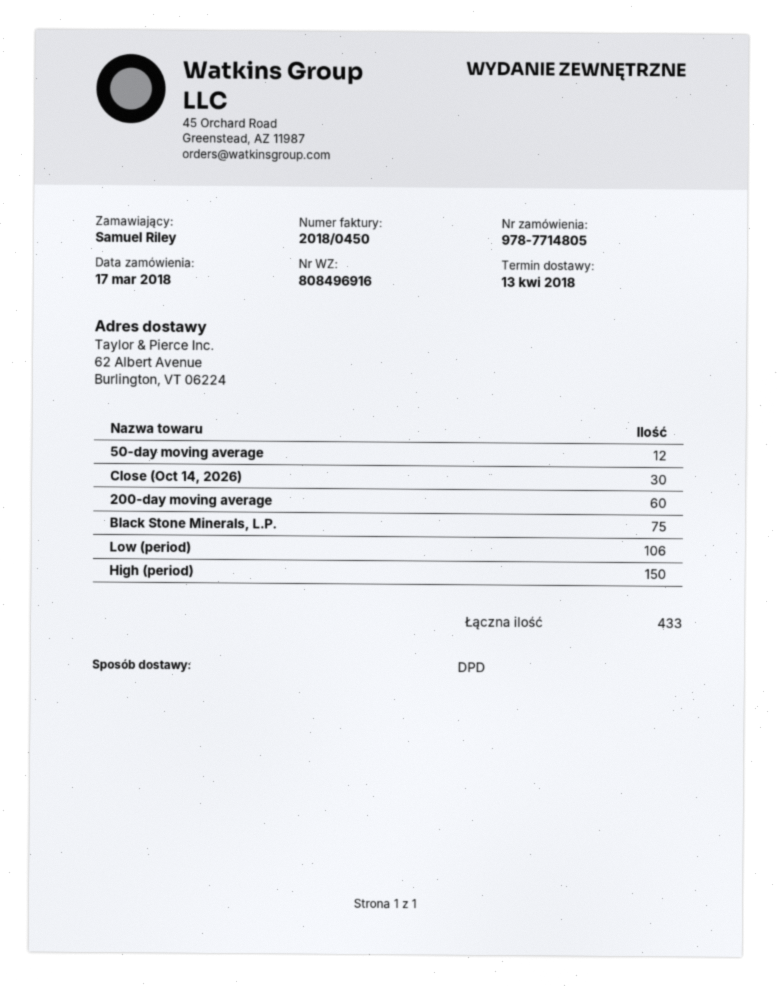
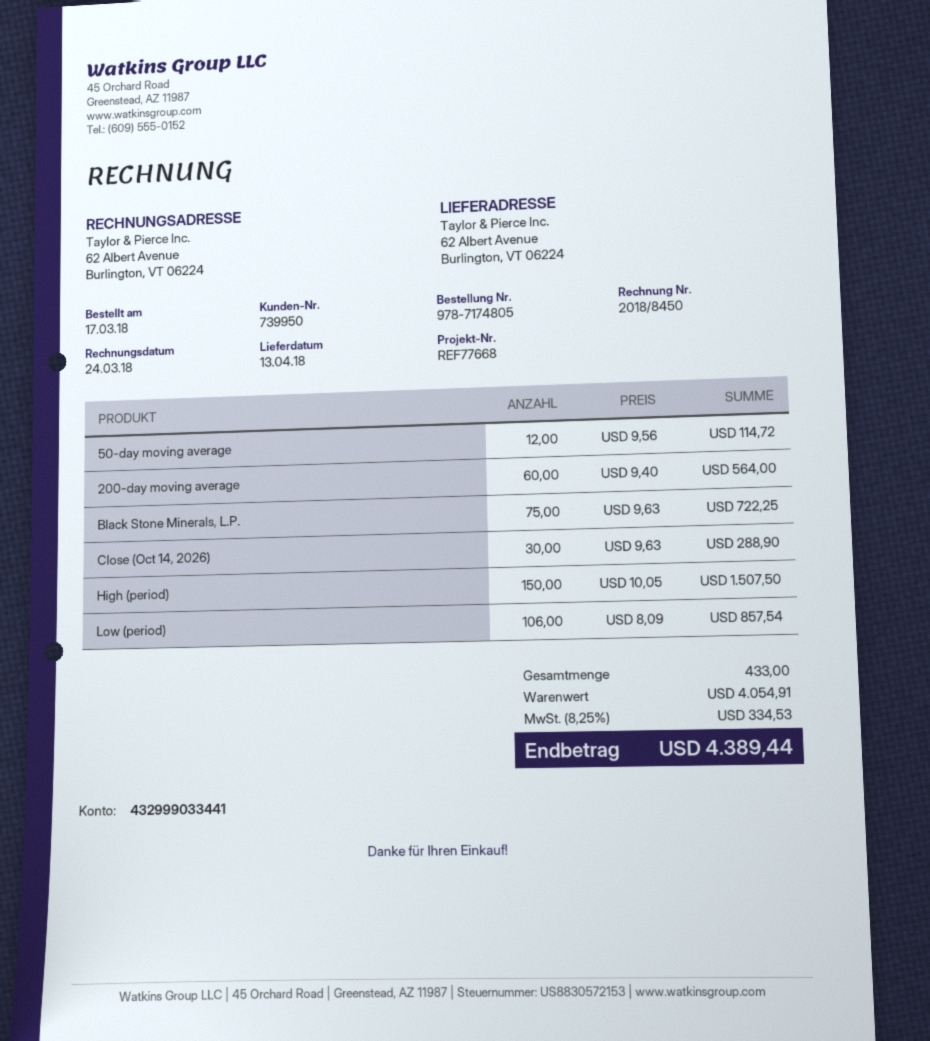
order number: 978-7714805 -> 978-7174805
invoice number: 2018/0450 -> 2018/8450

